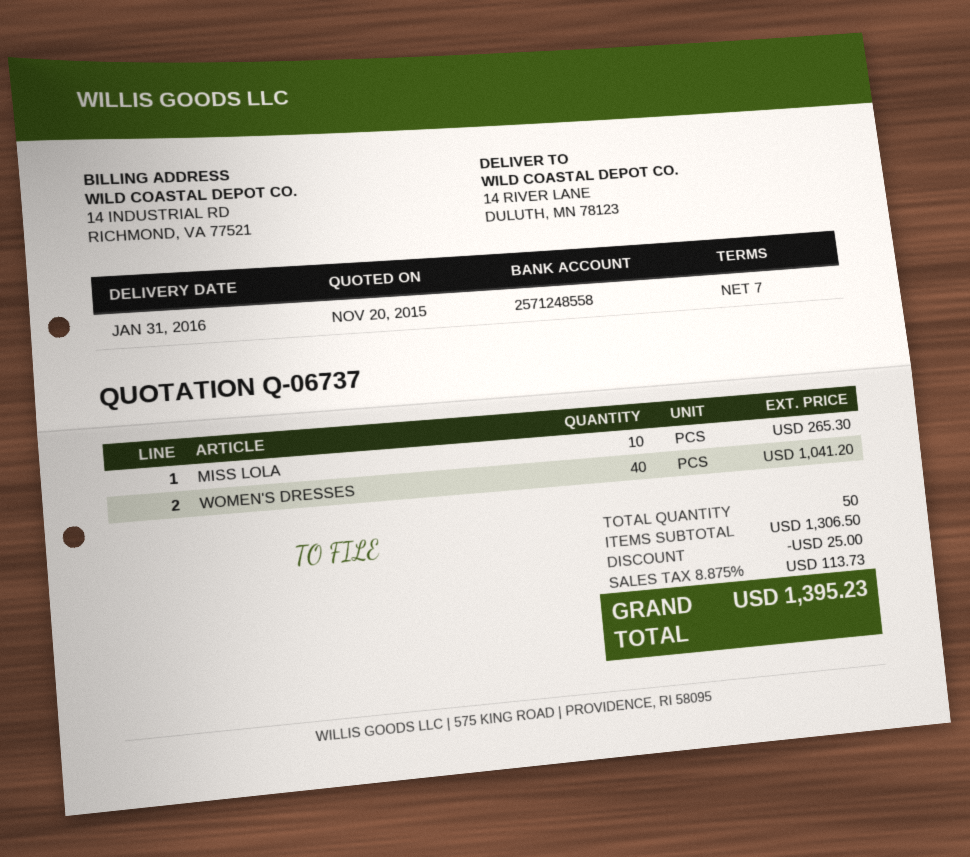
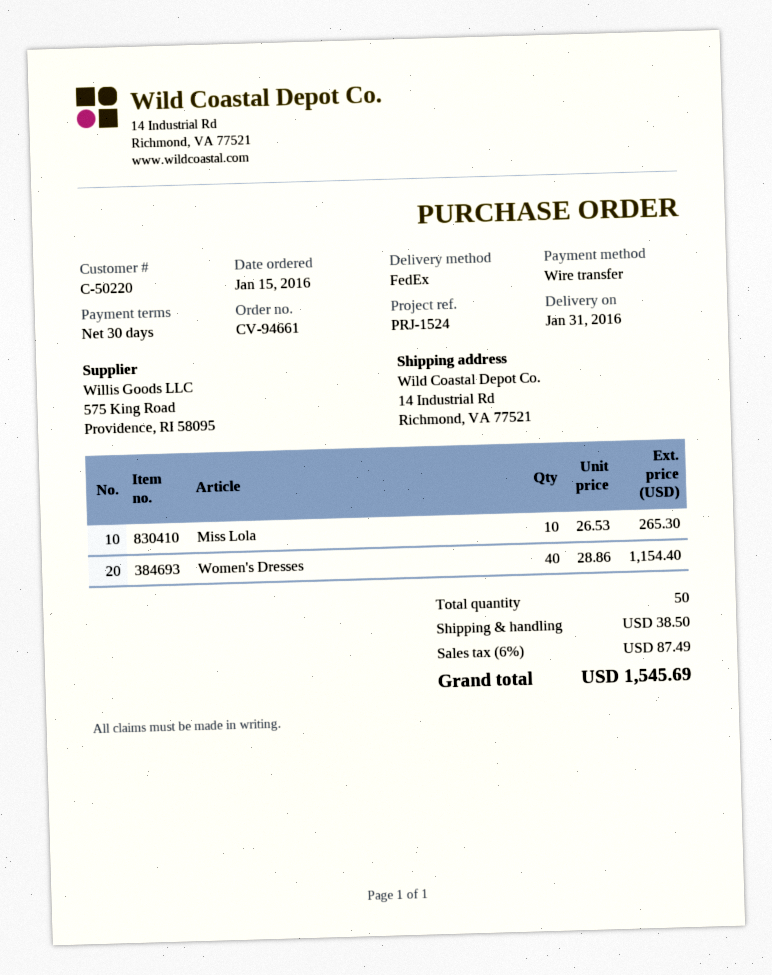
payment terms: 7 days -> 30 days
ship to: 14 RIVER LANE, DULUTH, MN 78123 -> 14 Industrial Rd, Richmond, VA 77521
WOMEN'S DRESSES: 40 for 1041.20 -> 40 for 1154.40
discount: 25.00 -> none
shipping: none -> 38.50
tax: 8.875% = 113.73 -> 6% = 87.49
total: 1395.23 -> 1545.69

